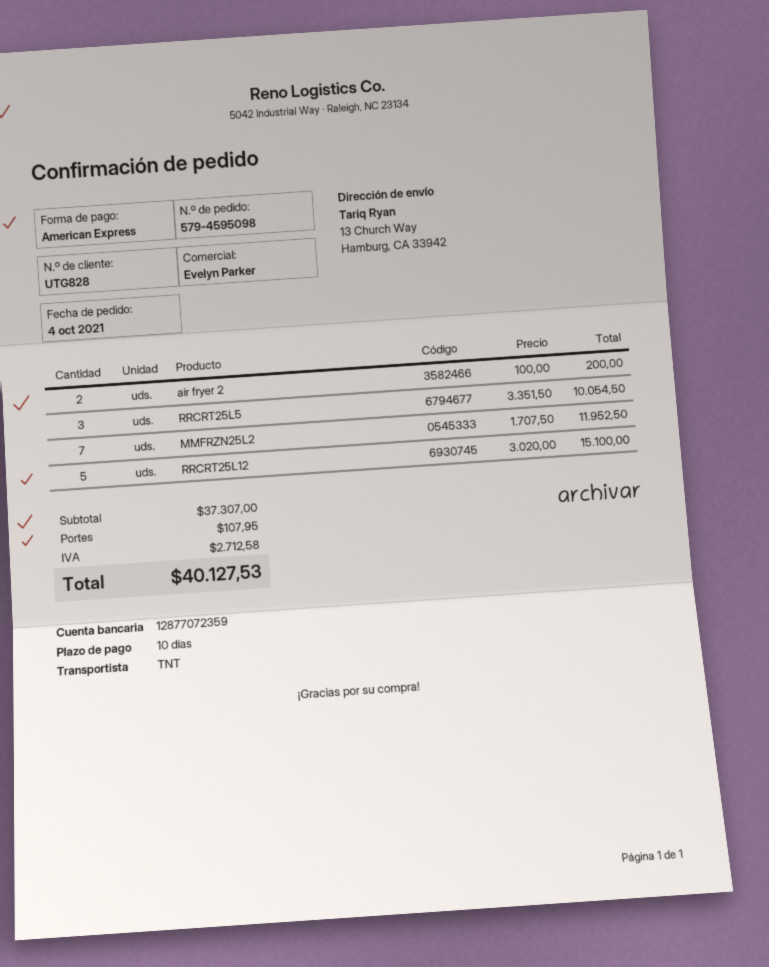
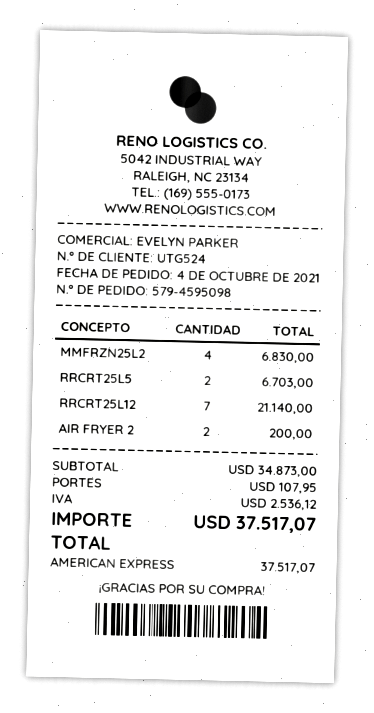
customer number: UTG828 -> UTG524
RRCRT25L5: 3 for 10054.50 -> 2 for 6703.00
MMFRZN25L2: 7 for 11952.50 -> 4 for 6830.00
RRCRT25L12: 5 for 15100.00 -> 7 for 21140.00
subtotal: 37307.00 -> 34873.00
tax: 2712.58 -> 2536.12
total: 40127.53 -> 37517.07

